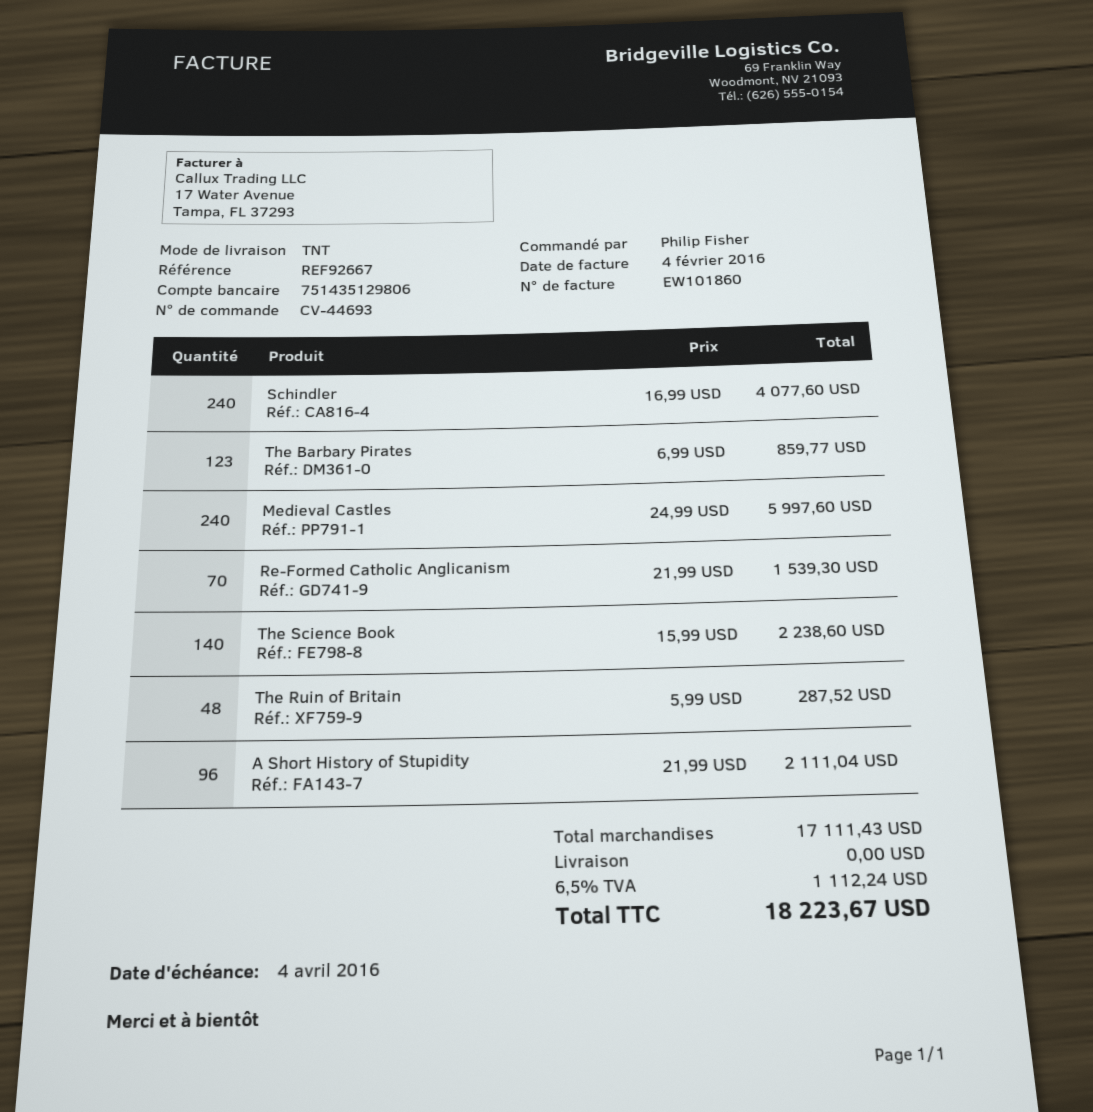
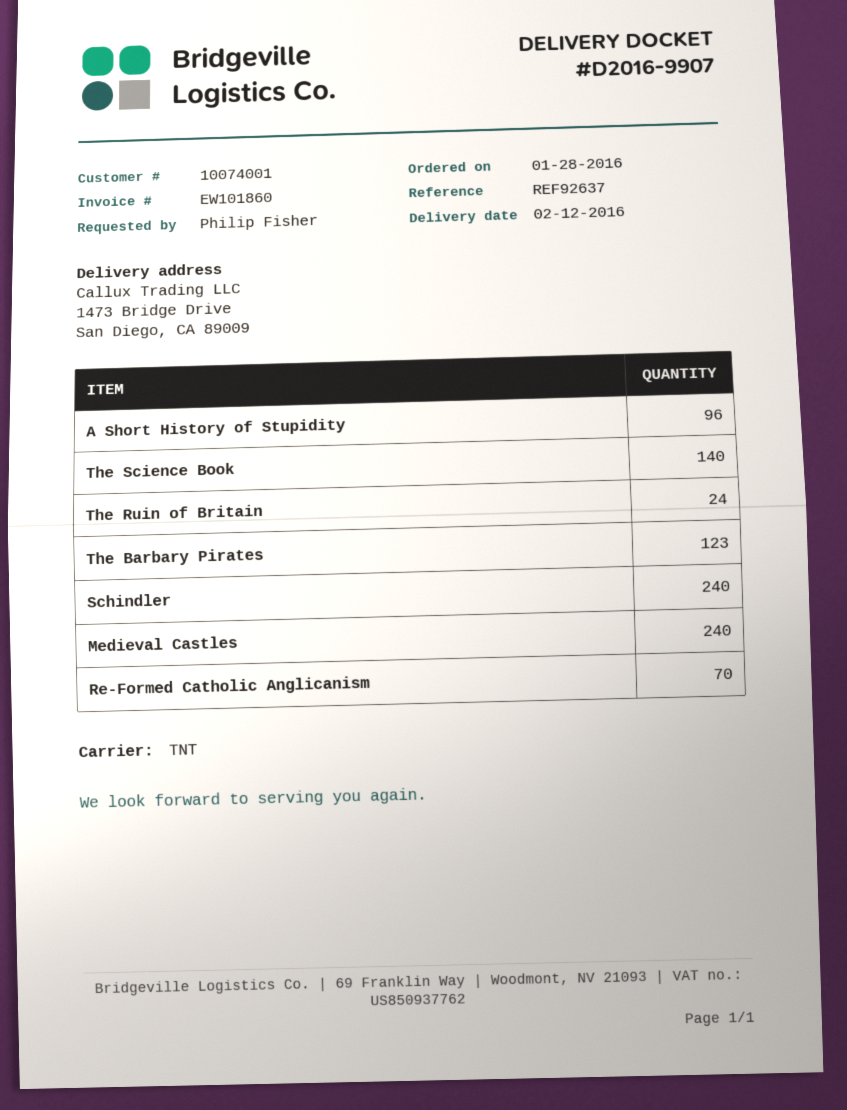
reference: REF92667 -> REF92637
The Ruin of Britain: 48 -> 24

